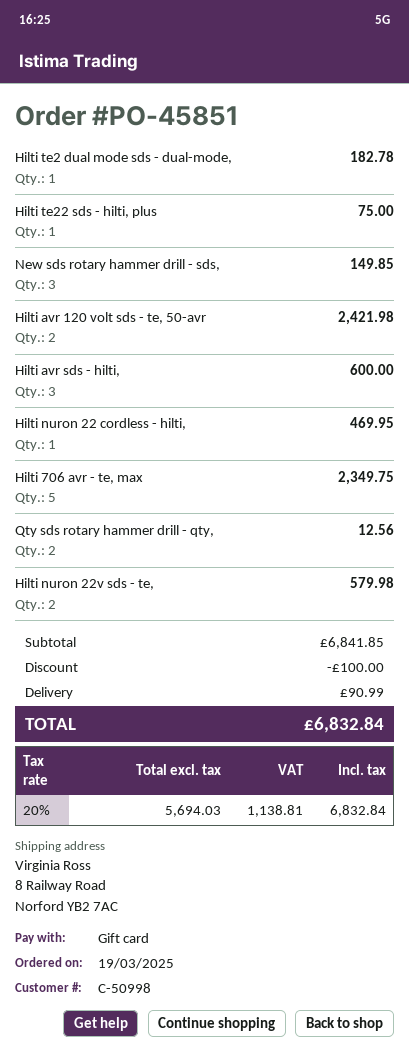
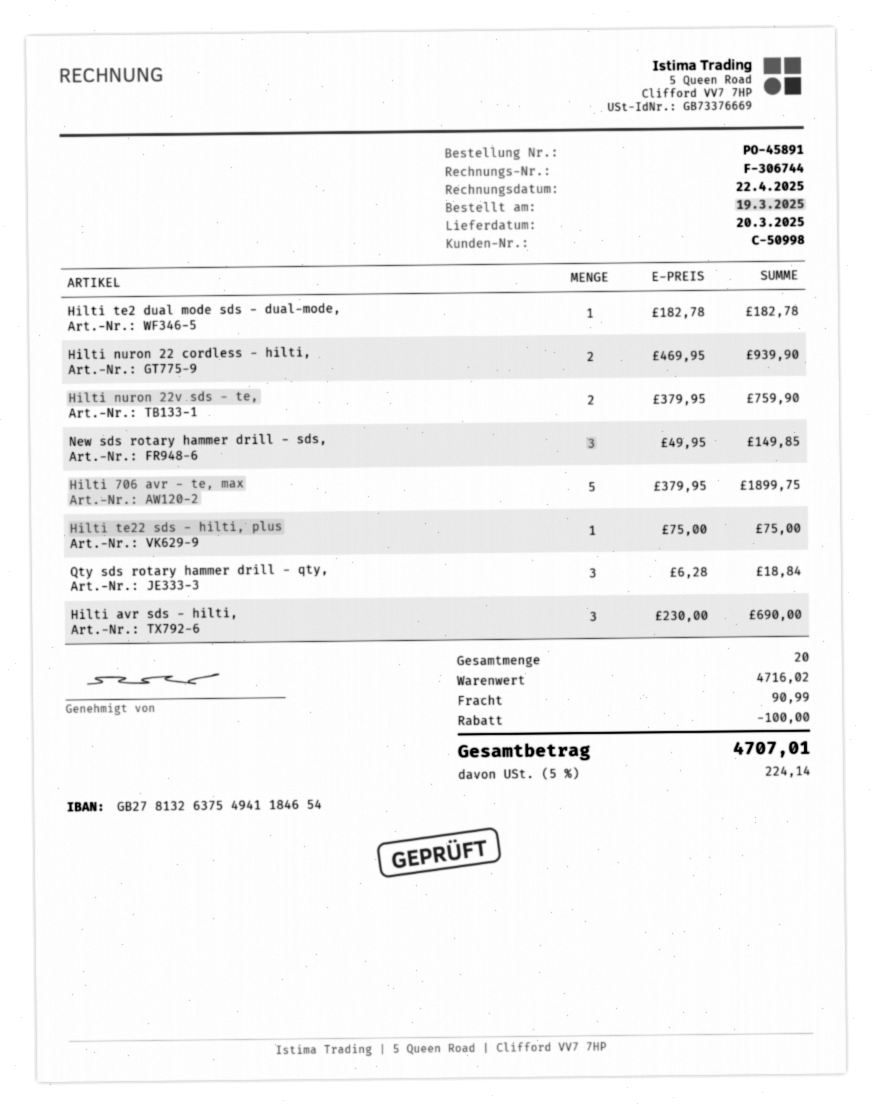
order number: PO-45851 -> PO-45891
Hilti avr 120 volt sds - te, 50-avr: 2 for 2421.98 -> none
Hilti avr sds - hilti,: 3 for 600.00 -> 3 for 690.00
Hilti nuron 22 cordless - hilti,: 1 for 469.95 -> 2 for 939.90
Hilti 706 avr - te, max: 5 for 2349.75 -> 5 for 1899.75
Qty sds rotary hammer drill - qty,: 2 for 12.56 -> 3 for 18.84
Hilti nuron 22v sds - te,: 2 for 579.98 -> 2 for 759.90
subtotal: 6841.85 -> 4716.02
tax: 20% = 1138.81 -> 5% = 224.14
total: 6832.84 -> 4707.01

